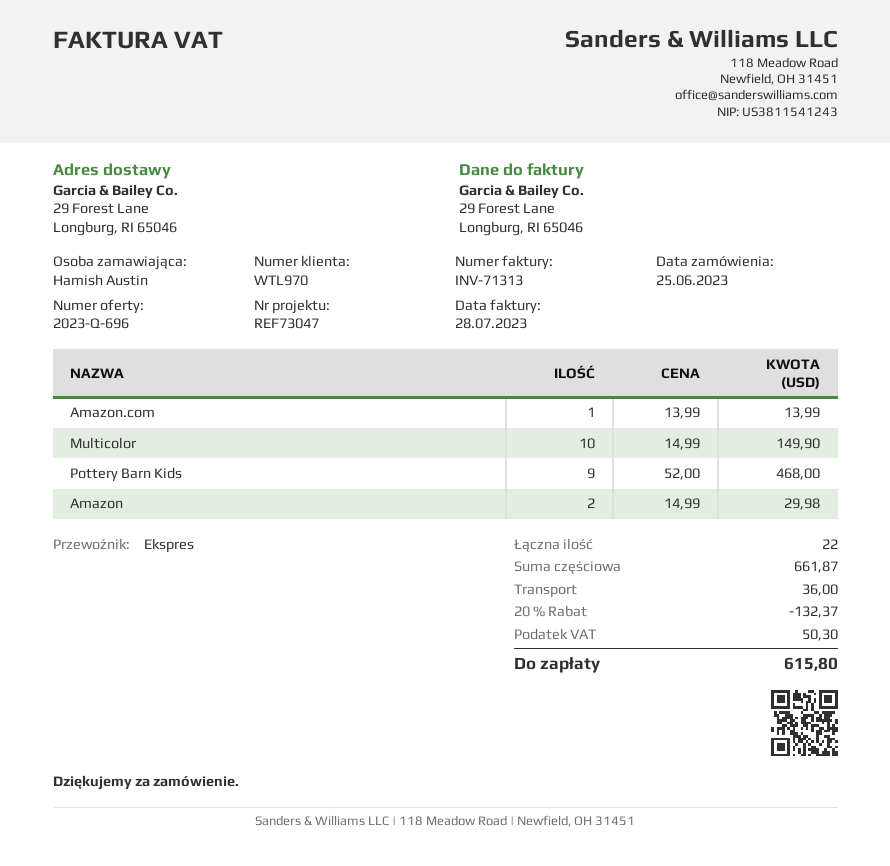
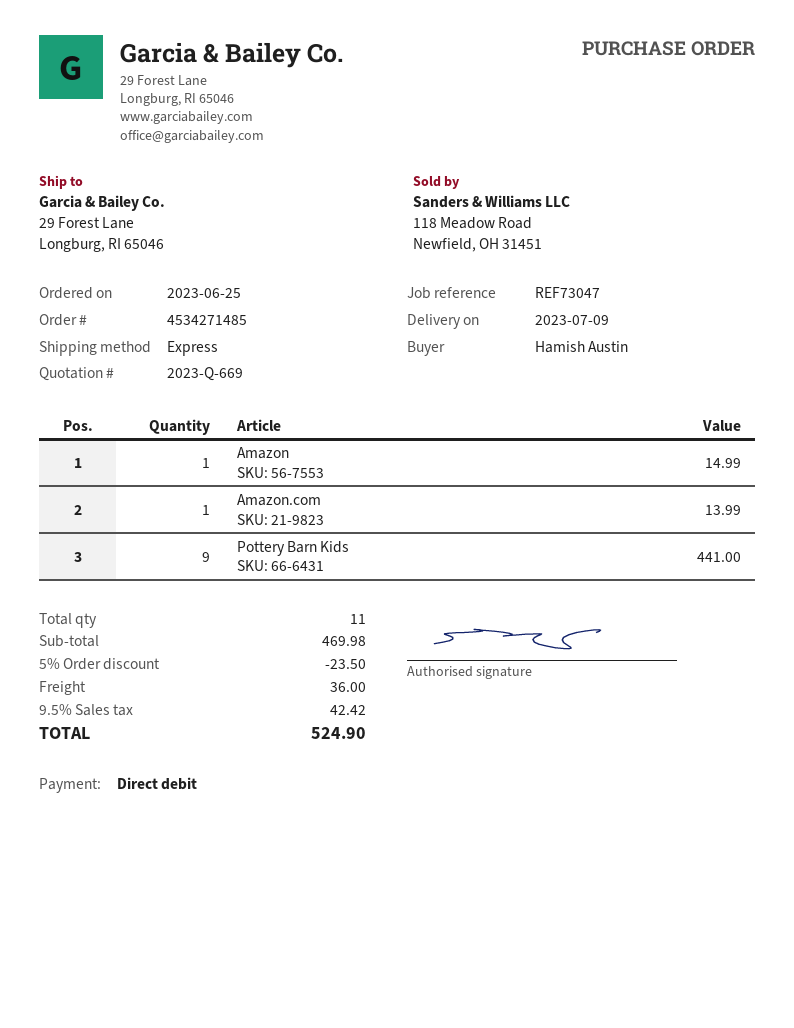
quote number: 2023-Q-696 -> 2023-Q-669
Multicolor: 10 for 149.90 -> none
Pottery Barn Kids: 9 for 468.00 -> 9 for 441.00
Amazon: 2 for 29.98 -> 1 for 14.99
total quantity: 22 -> 11
subtotal: 661.87 -> 469.98
discount: 20% = 132.37 -> 5% = 23.50
tax: 50.30 -> 42.42
total: 615.80 -> 524.90

